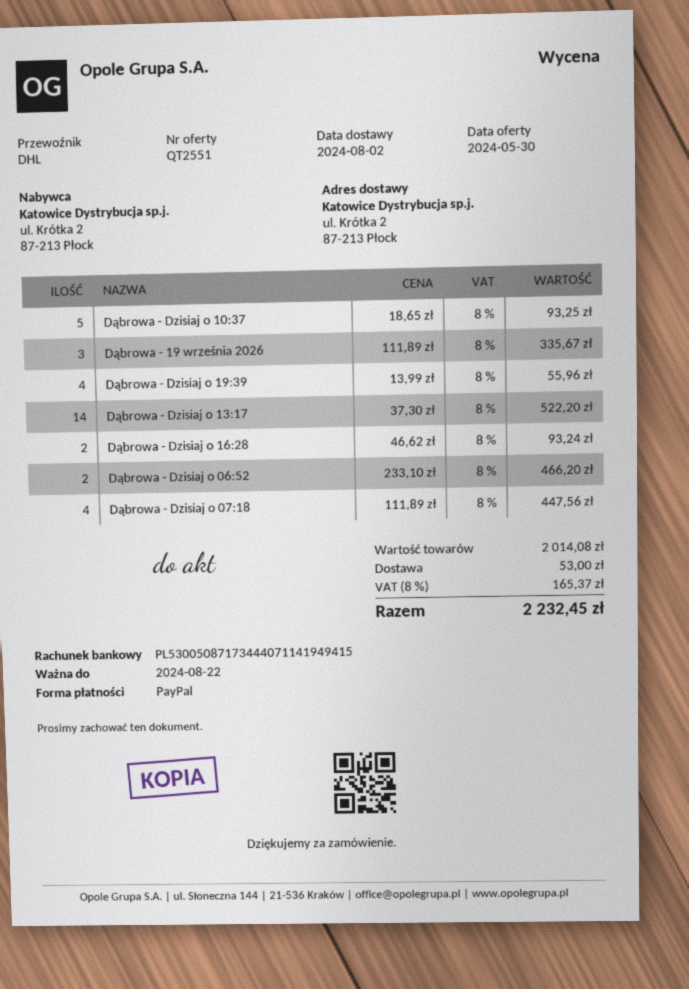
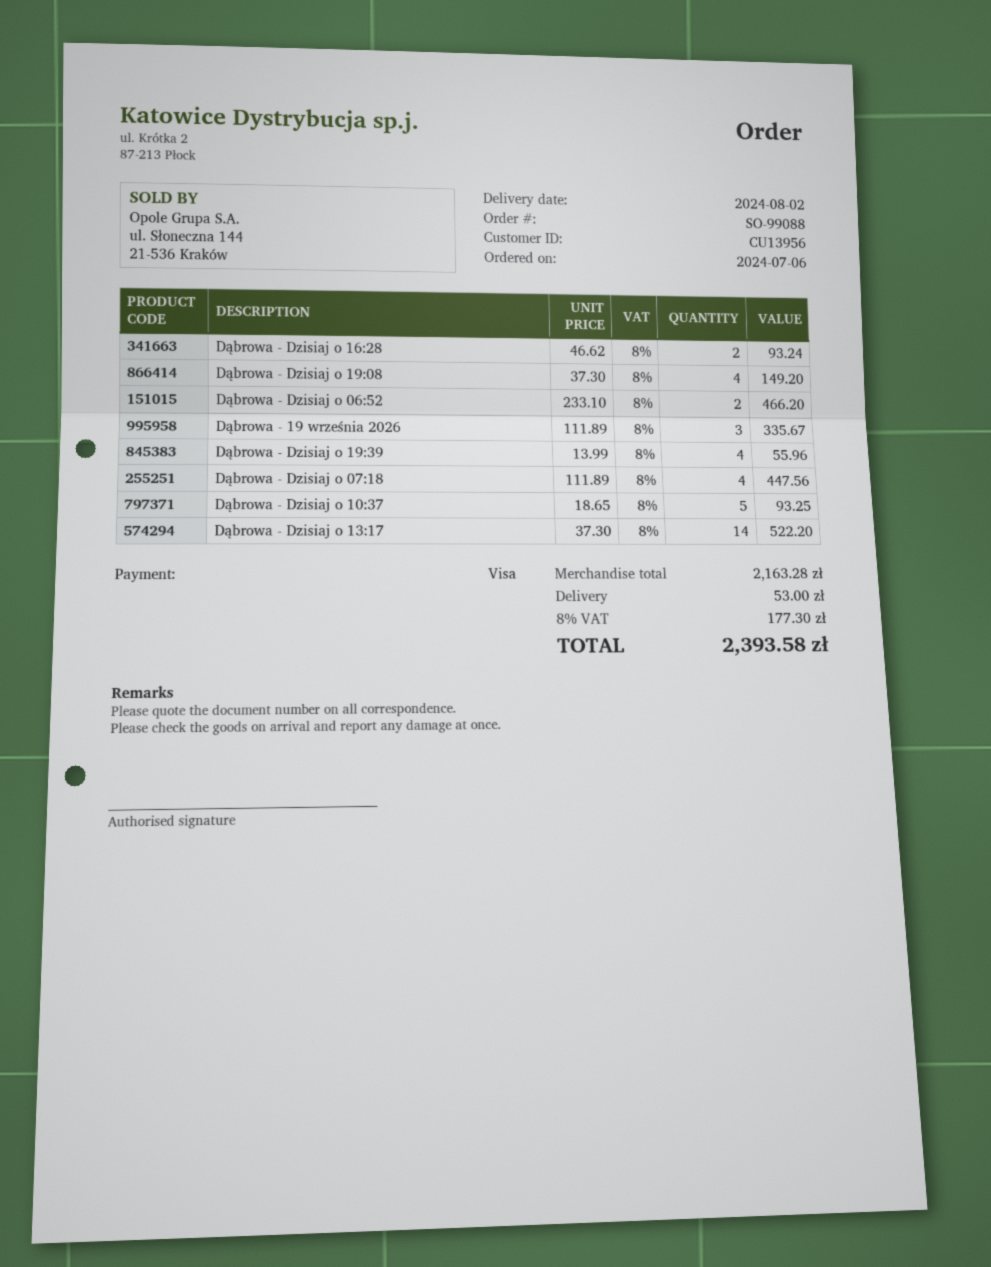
payment method: PayPal -> Visa
Dąbrowa - Dzisiaj o 19:08: none -> 4 x 37.30 = 149.20
subtotal: 2014.08 -> 2163.28
tax: 8% = 165.37 -> 8% = 177.30
total: 2232.45 -> 2393.58

